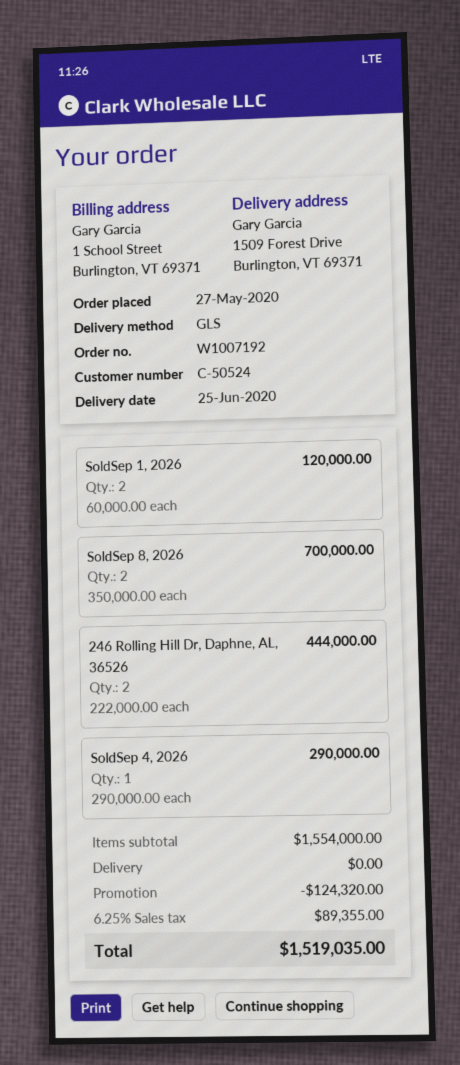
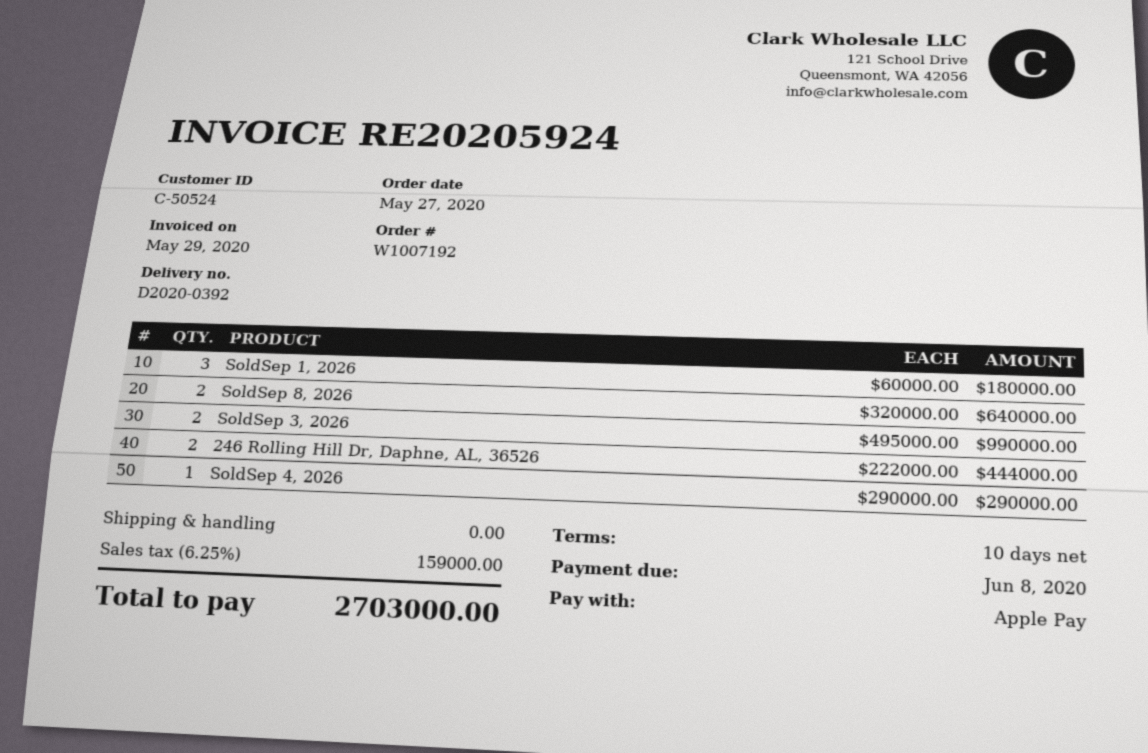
SoldSep 1, 2026: 2 x 60000.00 = 120000.00 -> 3 x 60000.00 = 180000.00
SoldSep 8, 2026: 2 x 350000.00 = 700000.00 -> 2 x 320000.00 = 640000.00
SoldSep 3, 2026: none -> 2 x 495000.00 = 990000.00
discount: 124320.00 -> none
tax: 6.25% = 89355.00 -> 6.25% = 159000.00
total: 1519035.00 -> 2703000.00

